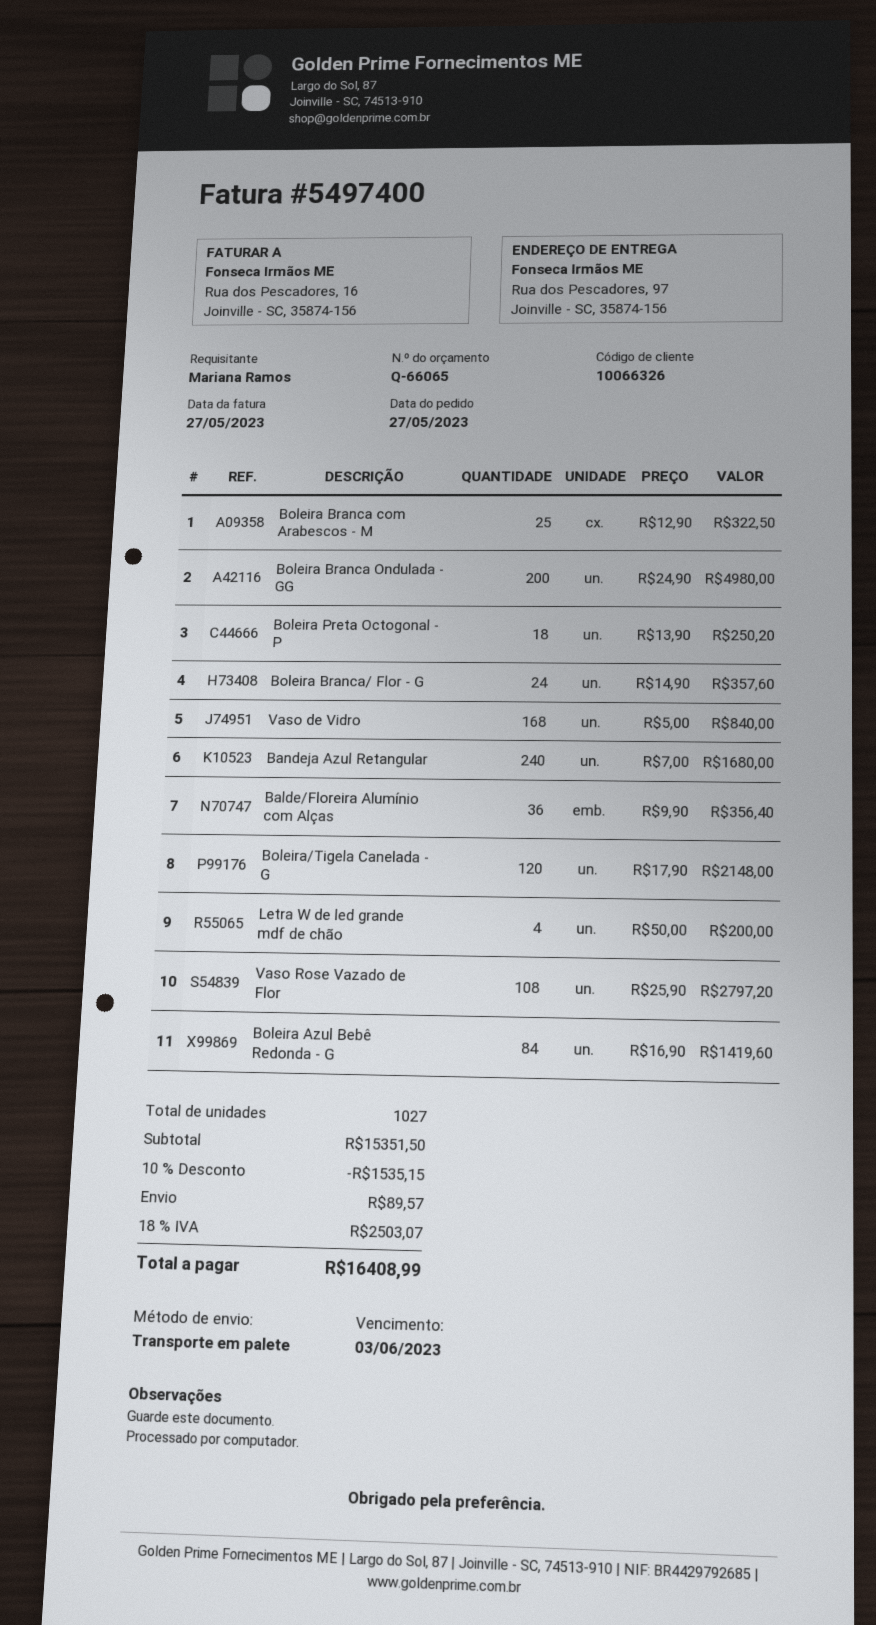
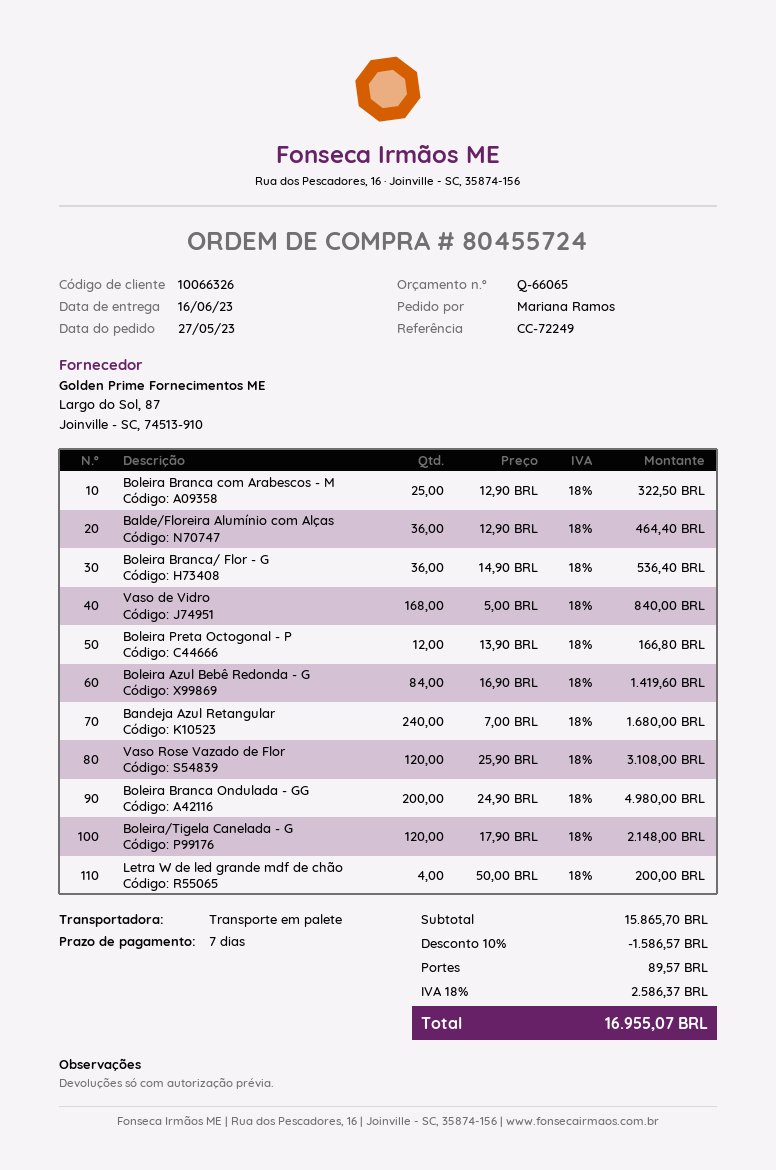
Boleira Preta Octogonal - P: 18 x 13.90 = 250.20 -> 12 x 13.90 = 166.80
Boleira Branca/ Flor - G: 24 x 14.90 = 357.60 -> 36 x 14.90 = 536.40
Balde/Floreira Alumínio com Alças: 36 x 9.90 = 356.40 -> 36 x 12.90 = 464.40
Vaso Rose Vazado de Flor: 108 x 25.90 = 2797.20 -> 120 x 25.90 = 3108.00
subtotal: 15351.50 -> 15865.70
discount: 10% = 1535.15 -> 10% = 1586.57
tax: 18% = 2503.07 -> 18% = 2586.37
total: 16408.99 -> 16955.07

